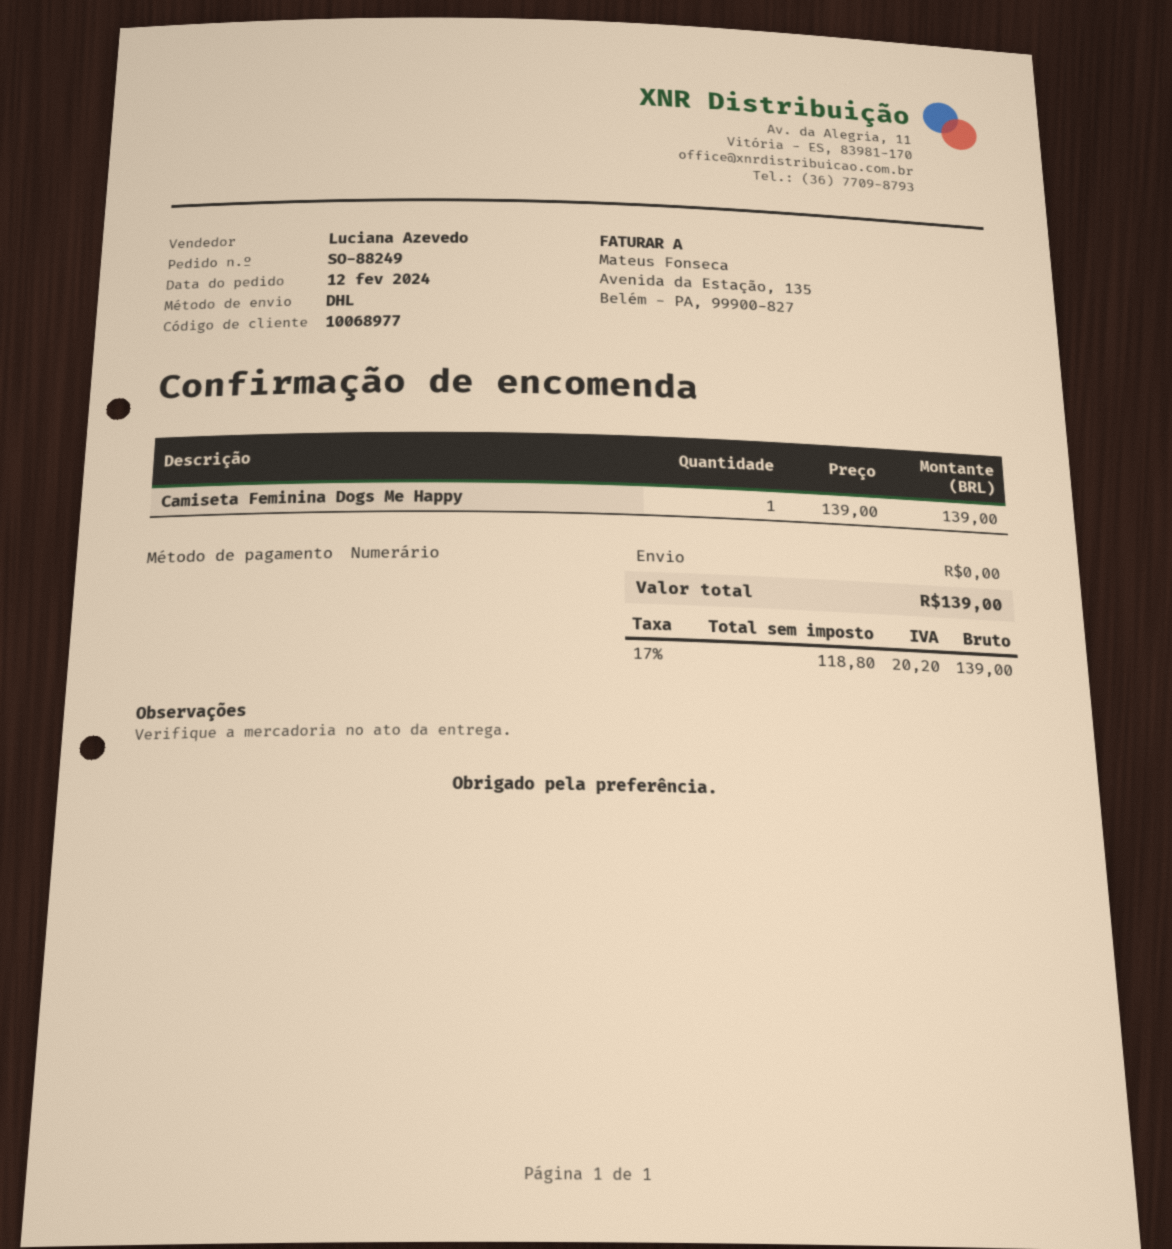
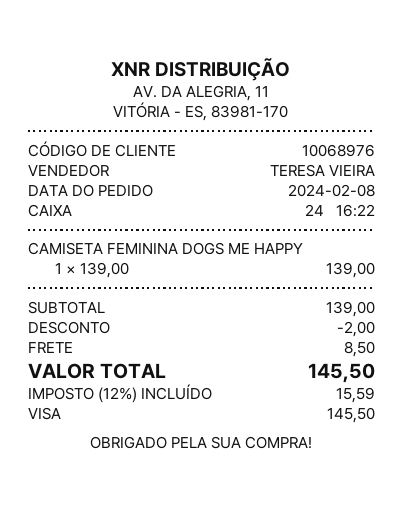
order date: 2024-02-12 -> 2024-02-08
customer number: 10068977 -> 10068976
sales rep: Luciana Azevedo -> TERESA VIEIRA
payment method: cash -> Visa
discount: none -> 2.00
shipping: 0.00 -> 8.50
tax: 17% = 20.20 -> 12% = 15.59
total: 139.00 -> 145.50

